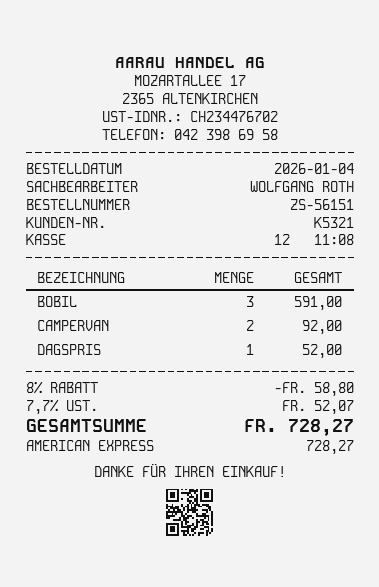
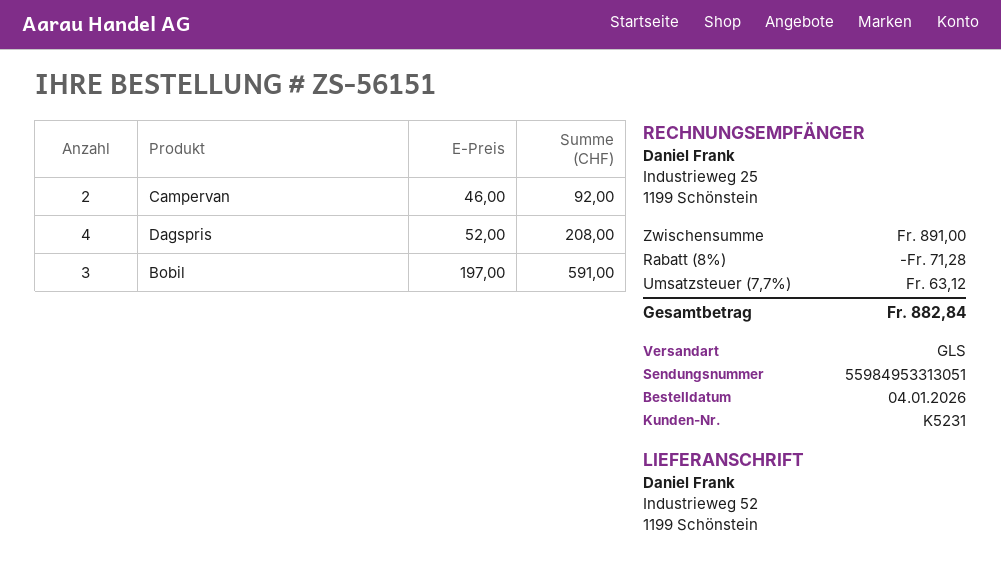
customer number: K5321 -> K5231
DAGSPRIS: 1 for 52.00 -> 4 for 208.00
discount: 8% = 58.80 -> 8% = 71.28
tax: 7.7% = 52.07 -> 7.7% = 63.12
total: 728.27 -> 882.84

